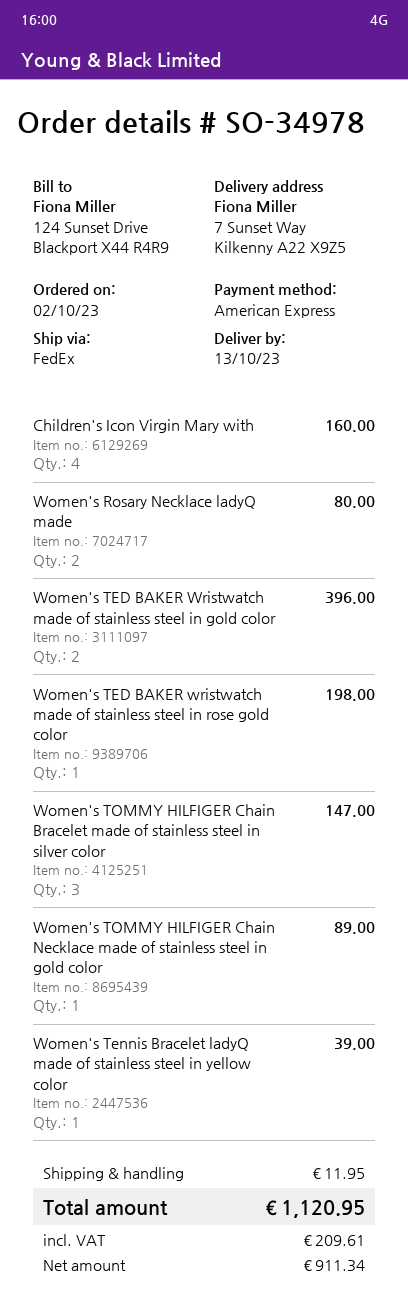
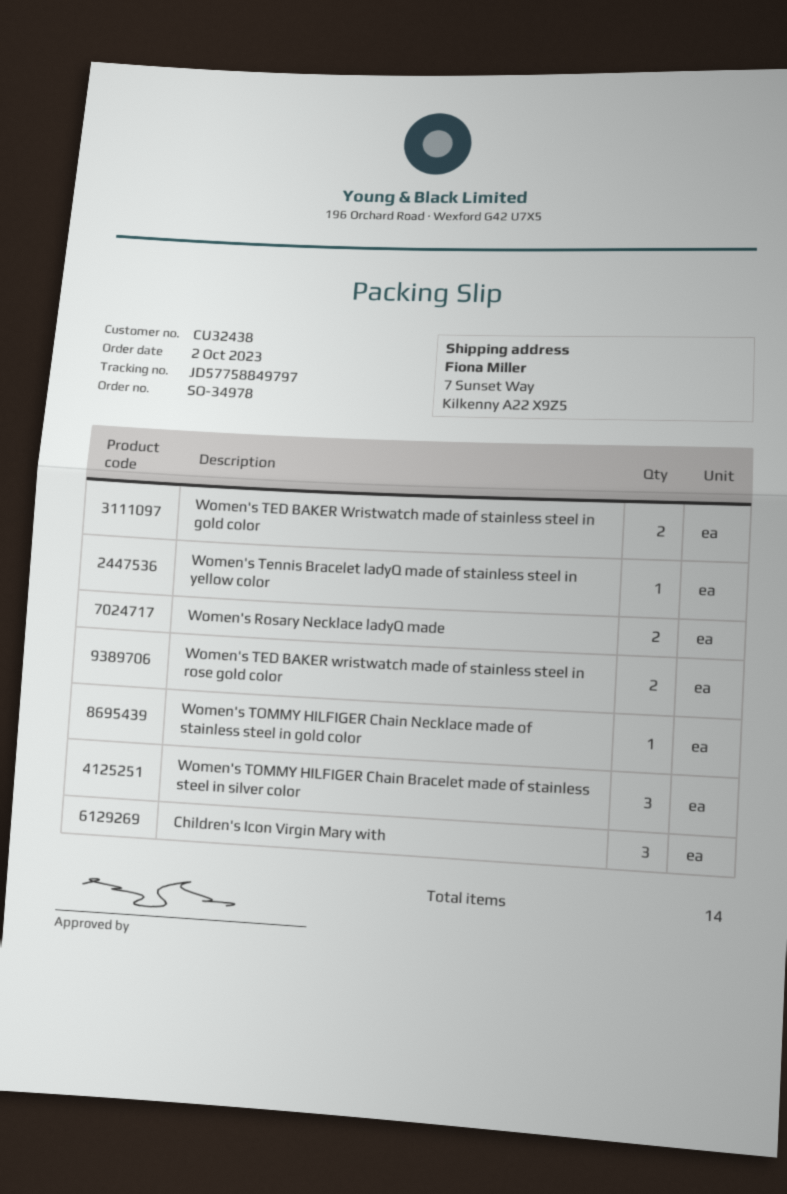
Children's Icon Virgin Mary with: 4 -> 3
Women's TED BAKER wristwatch made of stainless steel in rose gold color: 1 -> 2

